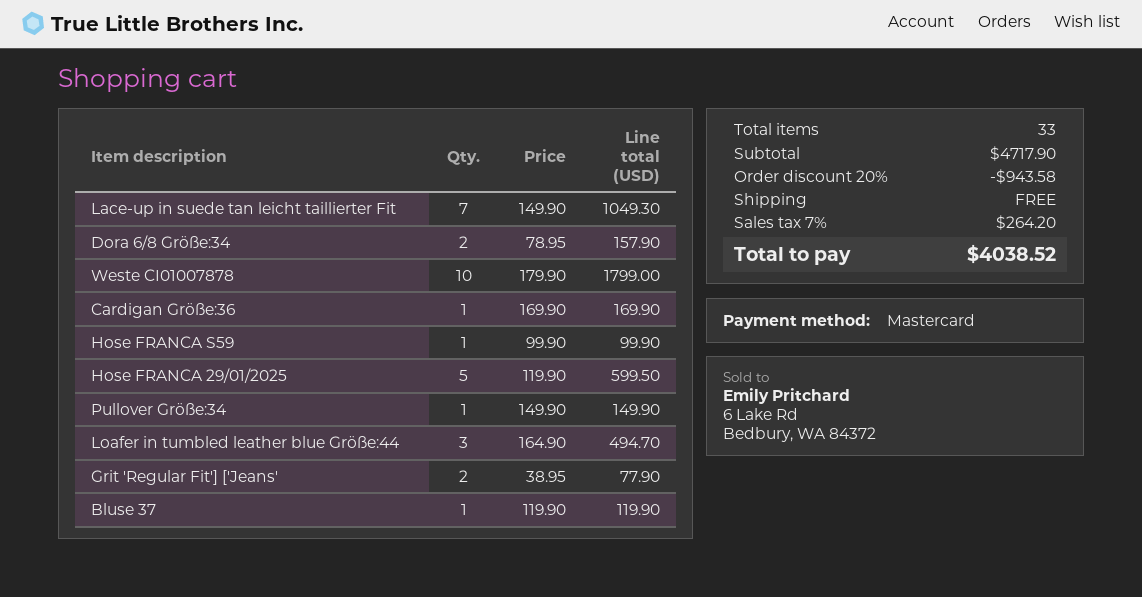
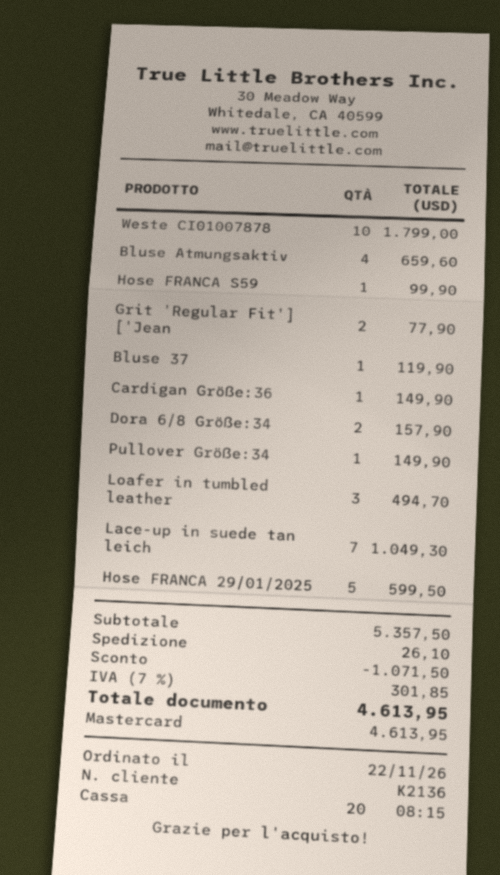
Cardigan Größe:36: 1 for 169.90 -> 1 for 149.90
Bluse Atmungsaktiv: none -> 4 for 659.60
subtotal: 4717.90 -> 5357.50
discount: 943.58 -> 1071.50
shipping: 0.00 -> 26.10
tax: 7% = 264.20 -> 7% = 301.85
total: 4038.52 -> 4613.95

